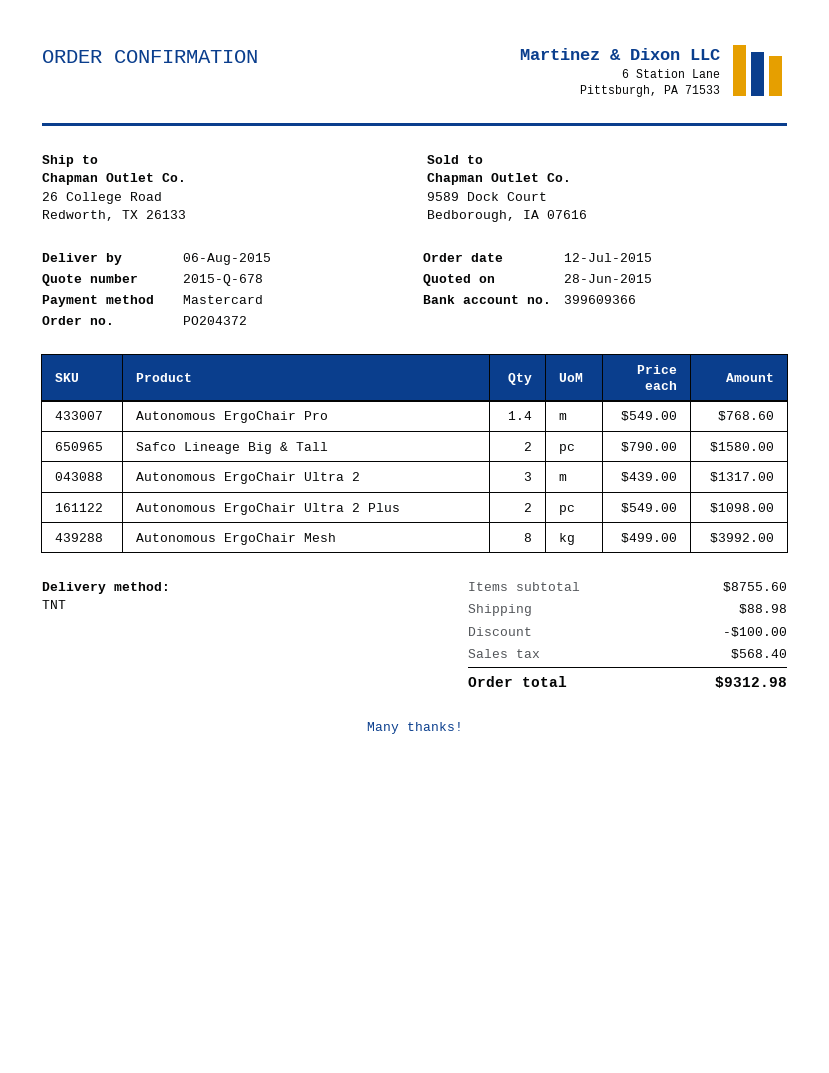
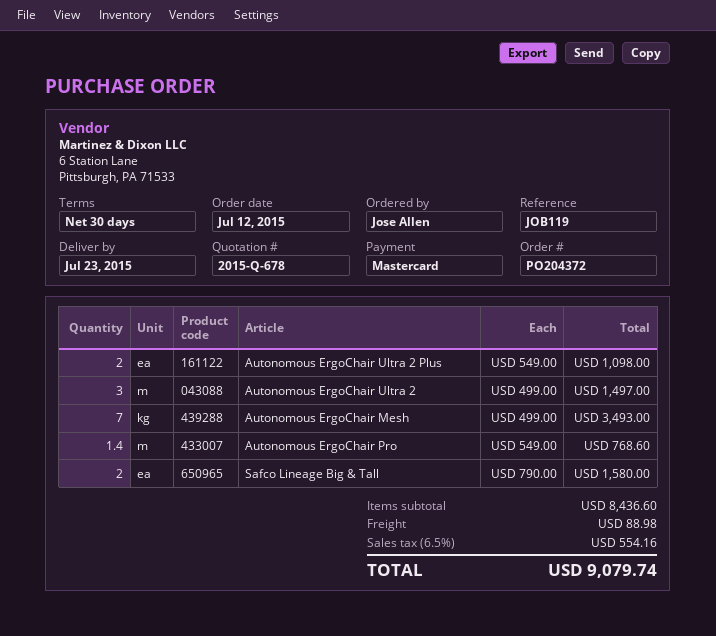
delivery date: 2015-08-06 -> 2015-07-23
Autonomous ErgoChair Ultra 2: 3 x 439.00 = 1317.00 -> 3 x 499.00 = 1497.00
Autonomous ErgoChair Mesh: 8 x 499.00 = 3992.00 -> 7 x 499.00 = 3493.00
subtotal: 8755.60 -> 8436.60
discount: 100.00 -> none
tax: 568.40 -> 554.16
total: 9312.98 -> 9079.74

